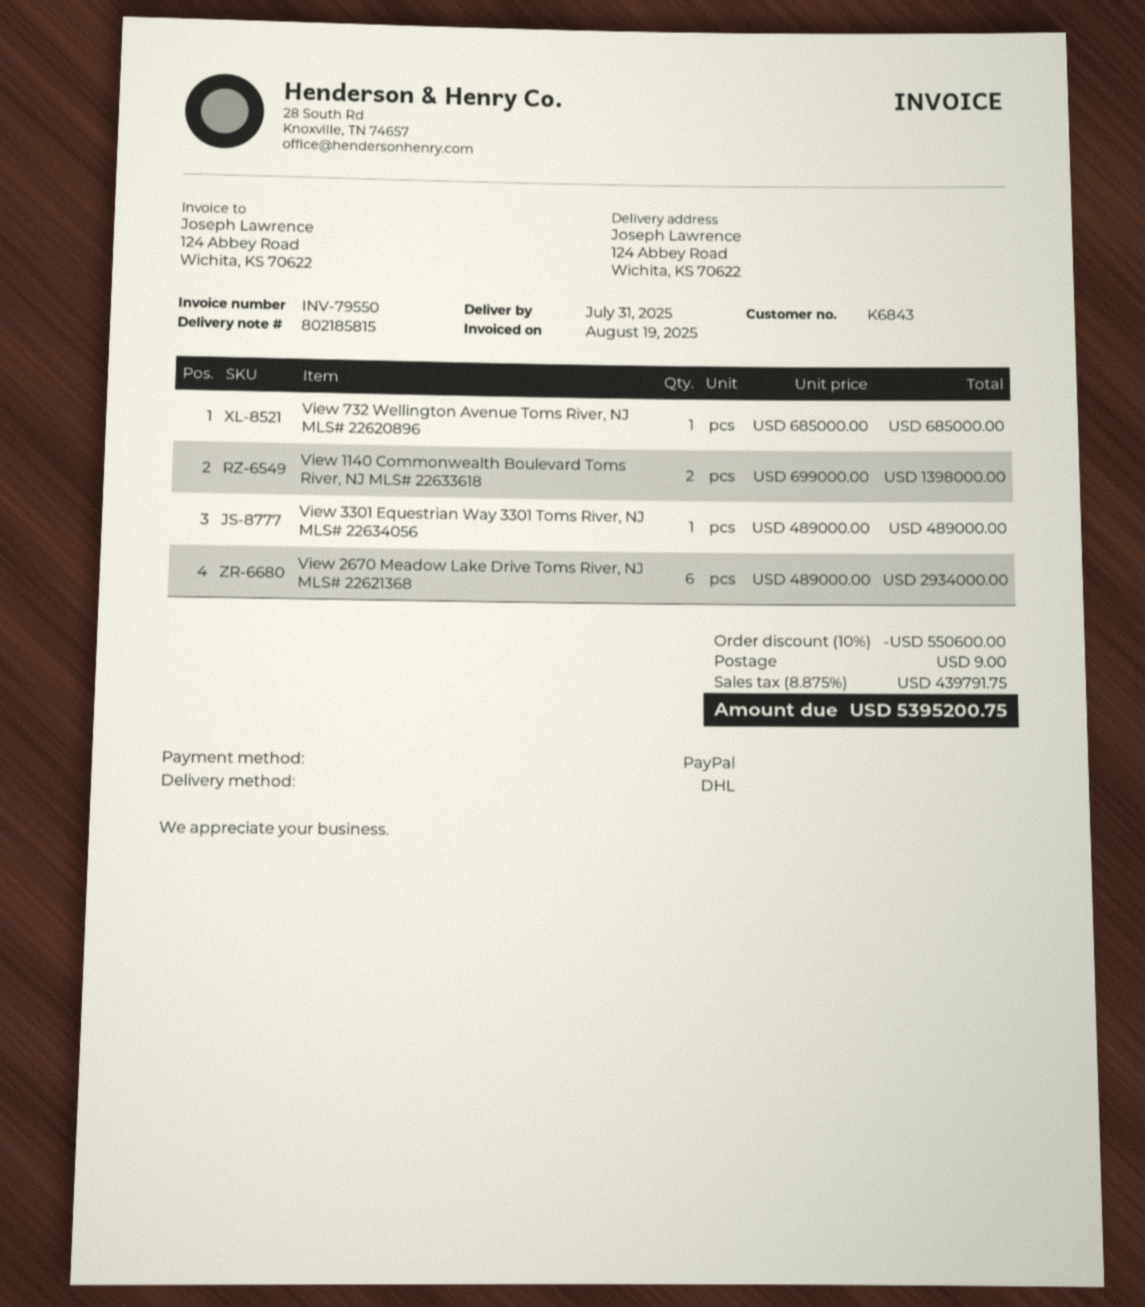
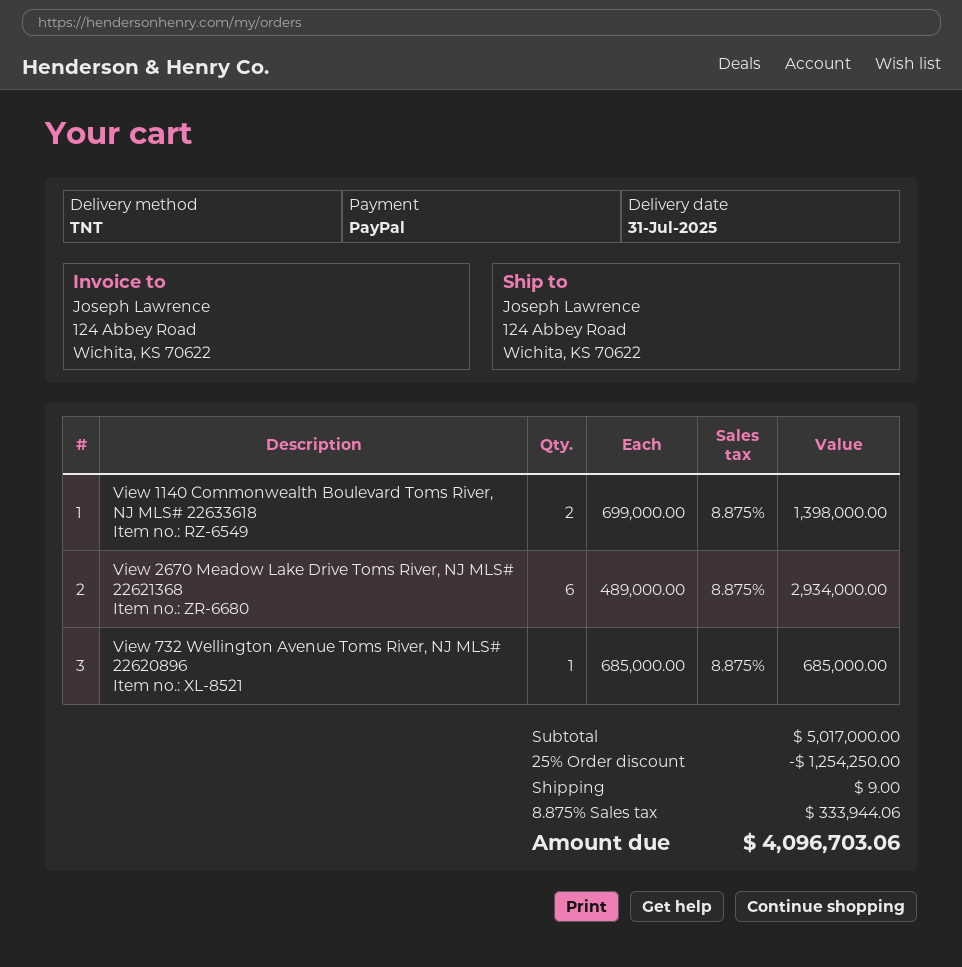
shipping method: DHL -> TNT
View 3301 Equestrian Way 3301 Toms River, NJ MLS# 22634056: 1 x 489000.00 = 489000.00 -> none
discount: 10% = 550600.00 -> 25% = 1254250.00
tax: 8.875% = 439791.75 -> 8.875% = 333944.06
total: 5395200.75 -> 4096703.06

